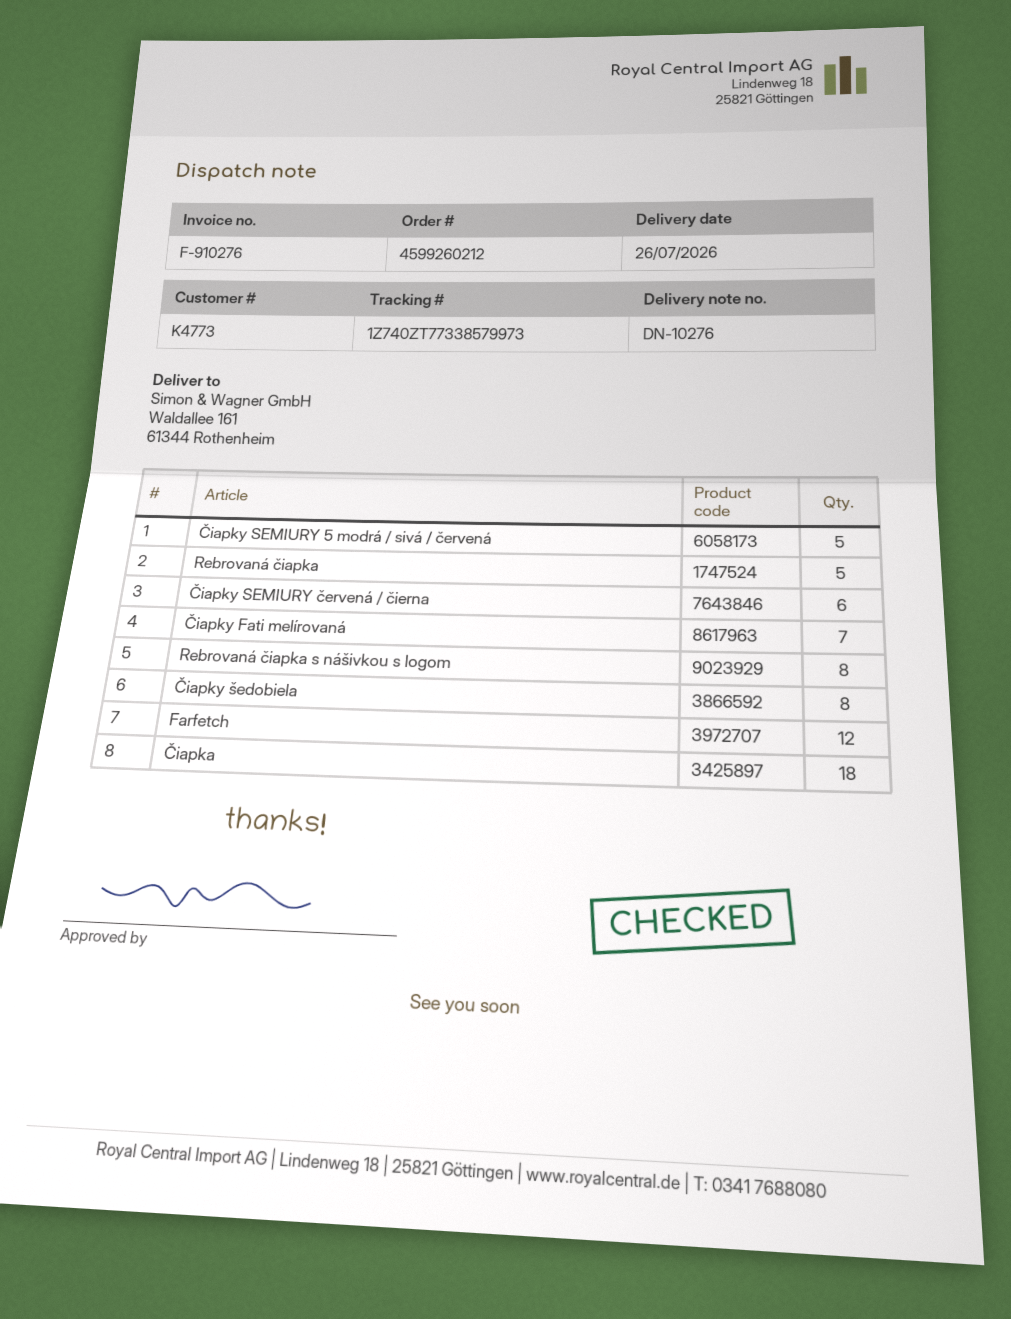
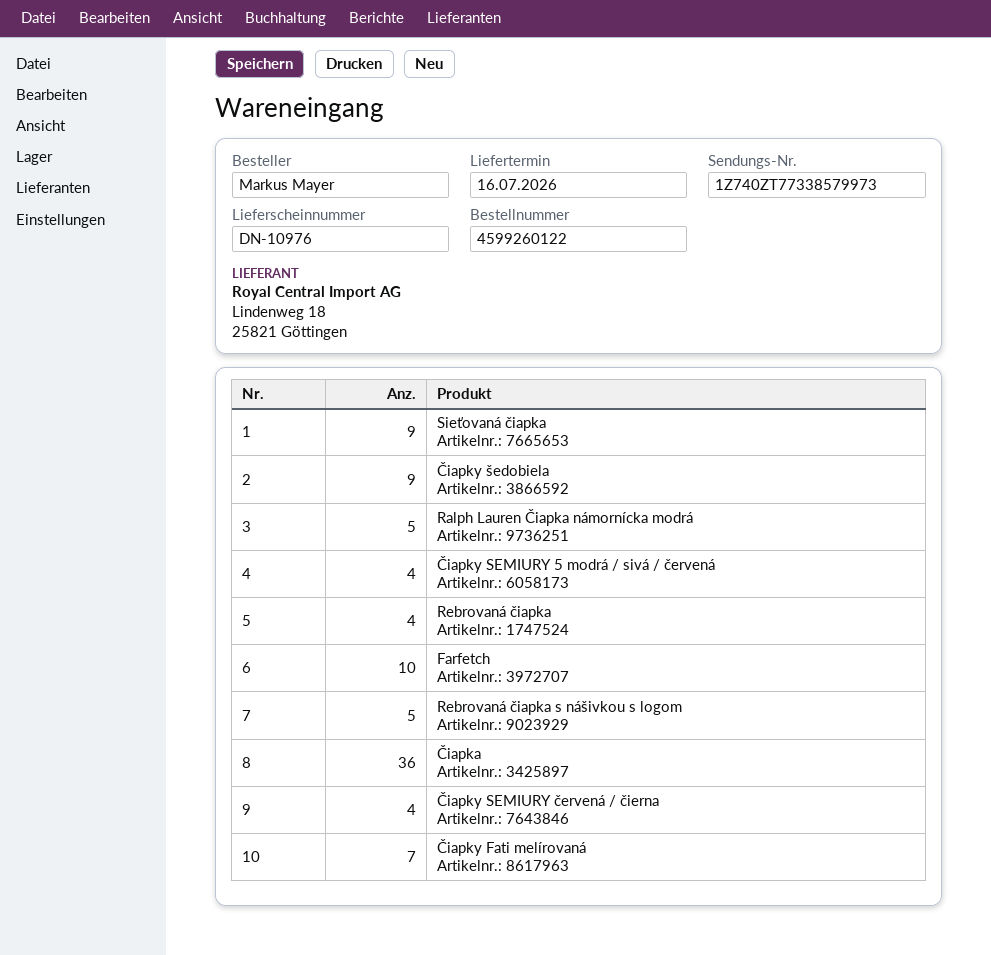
order number: 4599260212 -> 4599260122
delivery note number: DN-10276 -> DN-10976
delivery date: 2026-07-26 -> 2026-07-16
Čiapky SEMIURY 5 modrá / sivá / červená: 5 -> 4
Rebrovaná čiapka: 5 -> 4
Čiapky SEMIURY červená / čierna: 6 -> 4
Rebrovaná čiapka s nášivkou s logom: 8 -> 5
Čiapky šedobiela: 8 -> 9
Farfetch: 12 -> 10
Čiapka: 18 -> 36
Sieťovaná čiapka: none -> 9
Ralph Lauren Čiapka námornícka modrá: none -> 5

